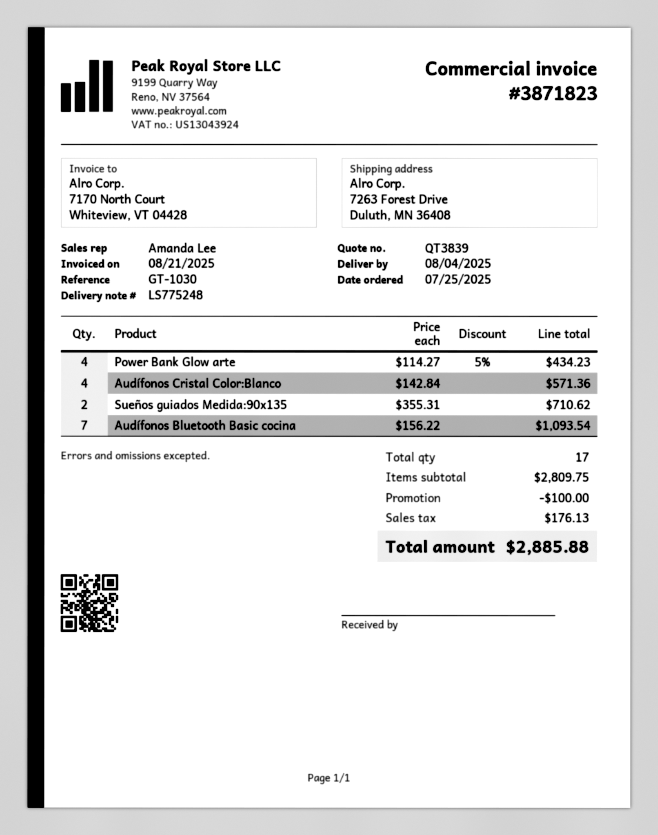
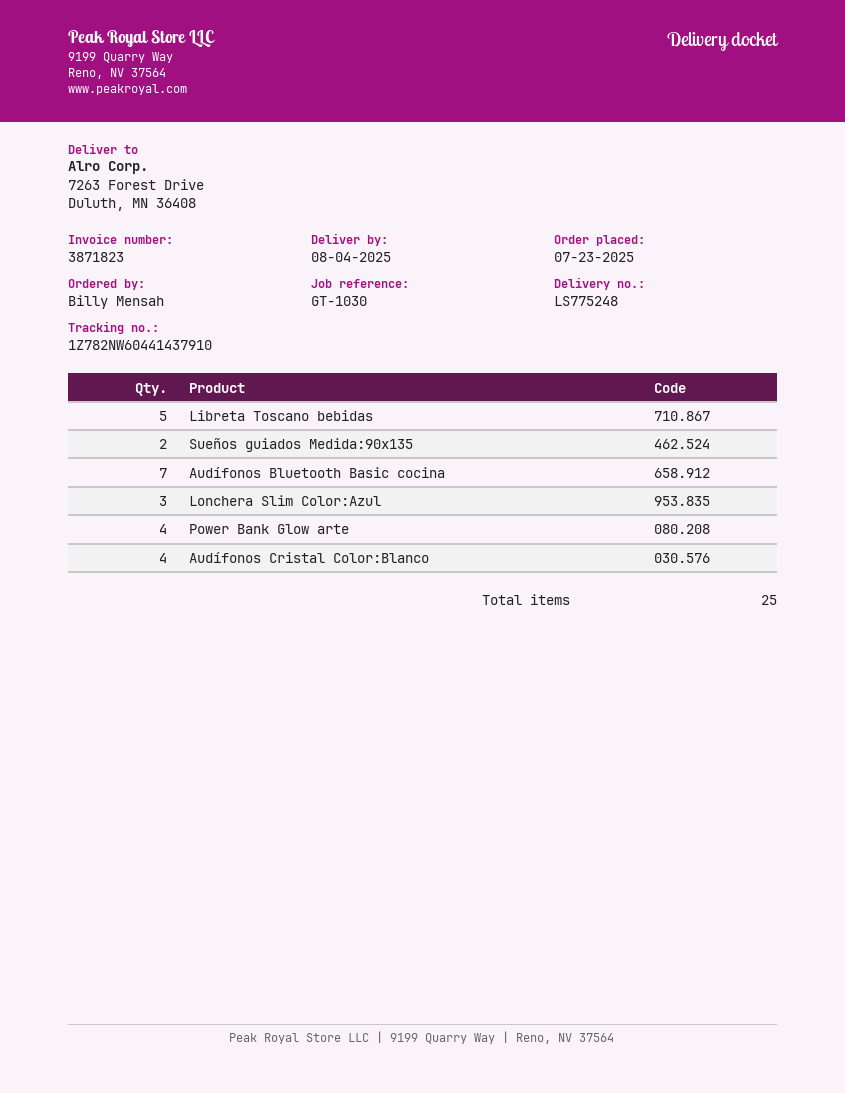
order date: 2025-07-25 -> 2025-07-23
Libreta Toscano bebidas: none -> 5
Lonchera Slim Color:Azul: none -> 3
total quantity: 17 -> 25

